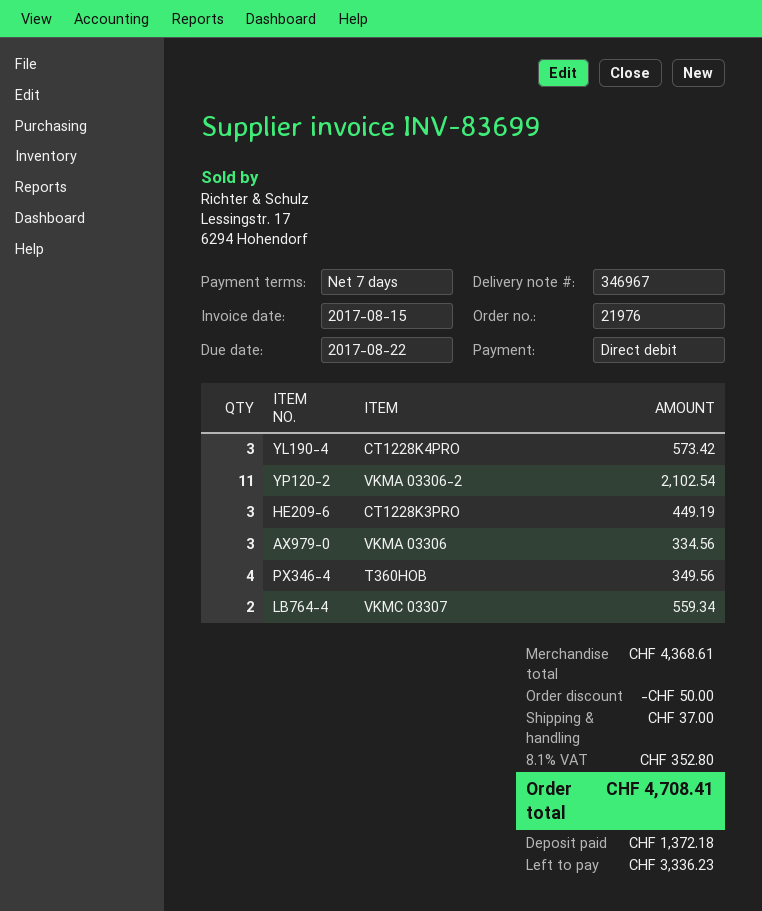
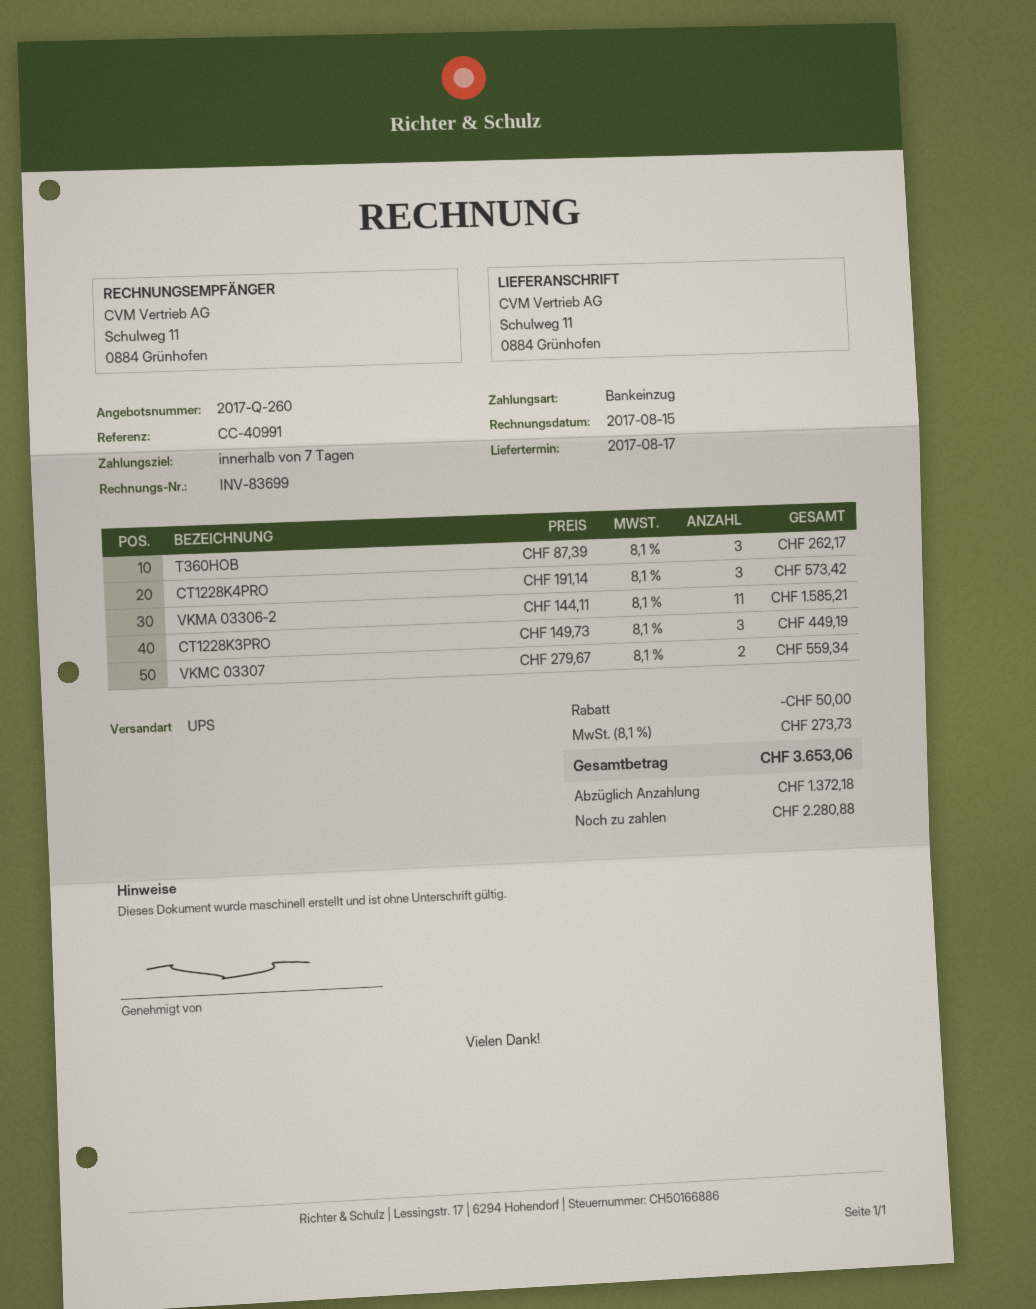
VKMA 03306-2: 11 for 2102.54 -> 11 for 1585.21
VKMA 03306: 3 for 334.56 -> none
T360HOB: 4 for 349.56 -> 3 for 262.17
shipping: 37.00 -> none
tax: 8.1% = 352.80 -> 8.1% = 273.73
total: 4708.41 -> 3653.06
balance: 3336.23 -> 2280.88

